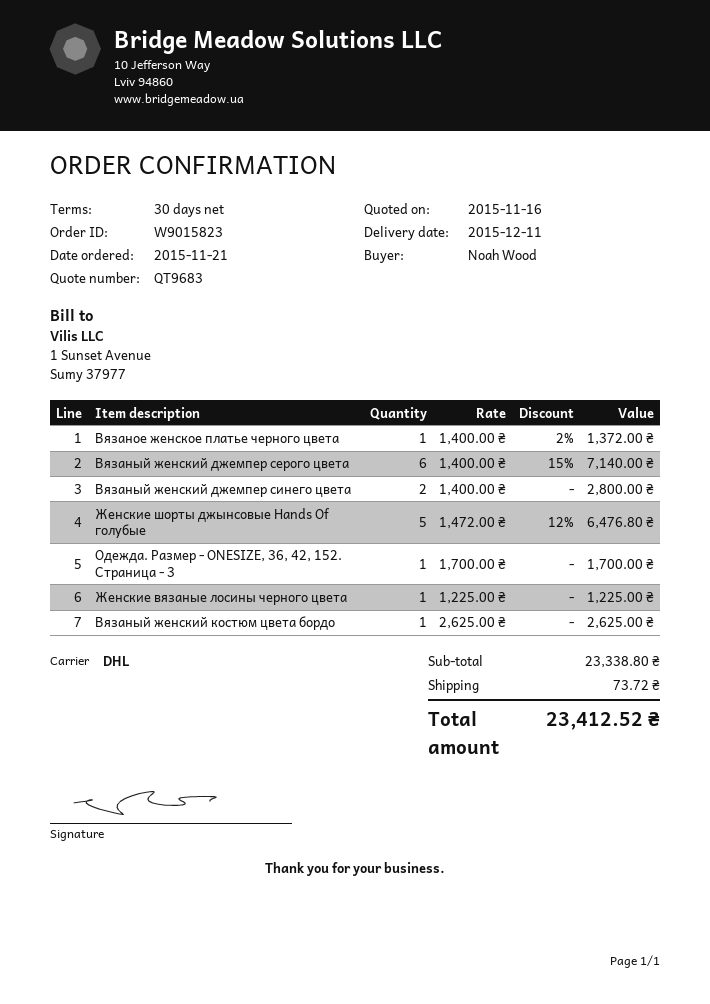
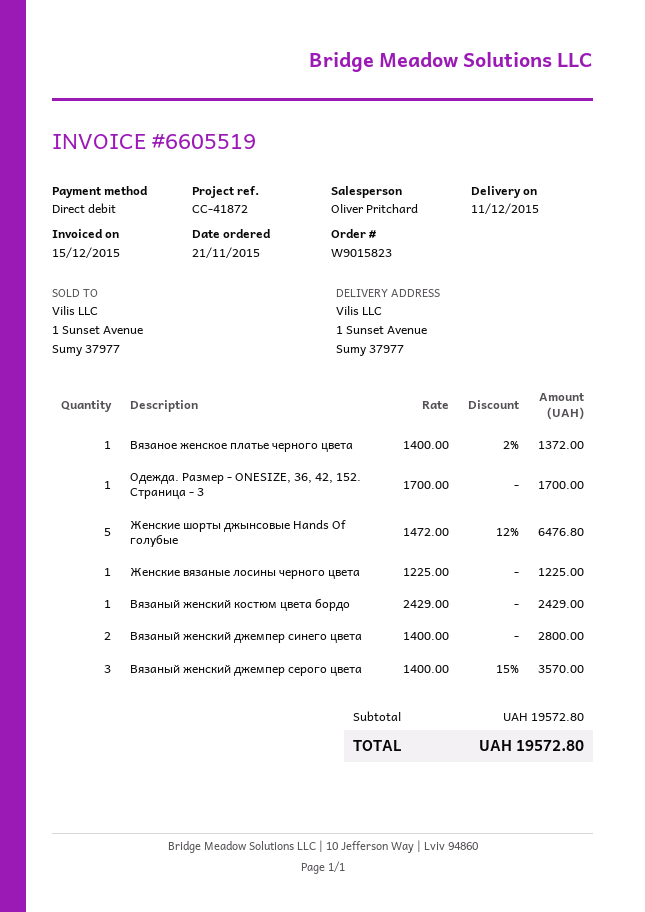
Вязаный женский джемпер серого цвета: 6 x 1400.00 - 15% = 7140.00 -> 3 x 1400.00 - 15% = 3570.00
Вязаный женский костюм цвета бордо: 1 x 2625.00 = 2625.00 -> 1 x 2429.00 = 2429.00
subtotal: 23338.80 -> 19572.80
shipping: 73.72 -> none
total: 23412.52 -> 19572.80

